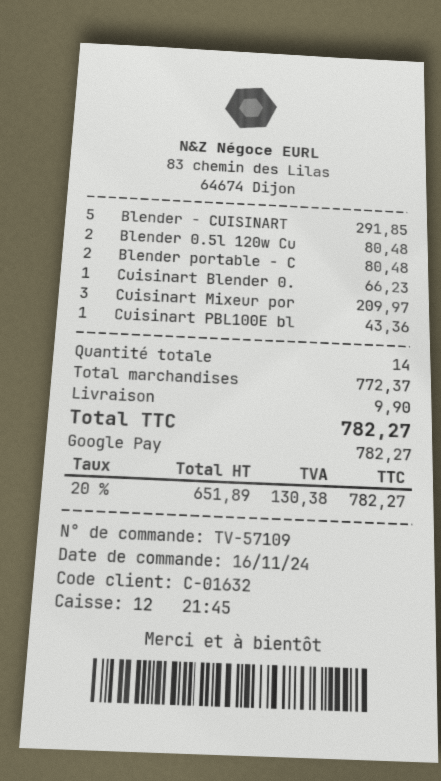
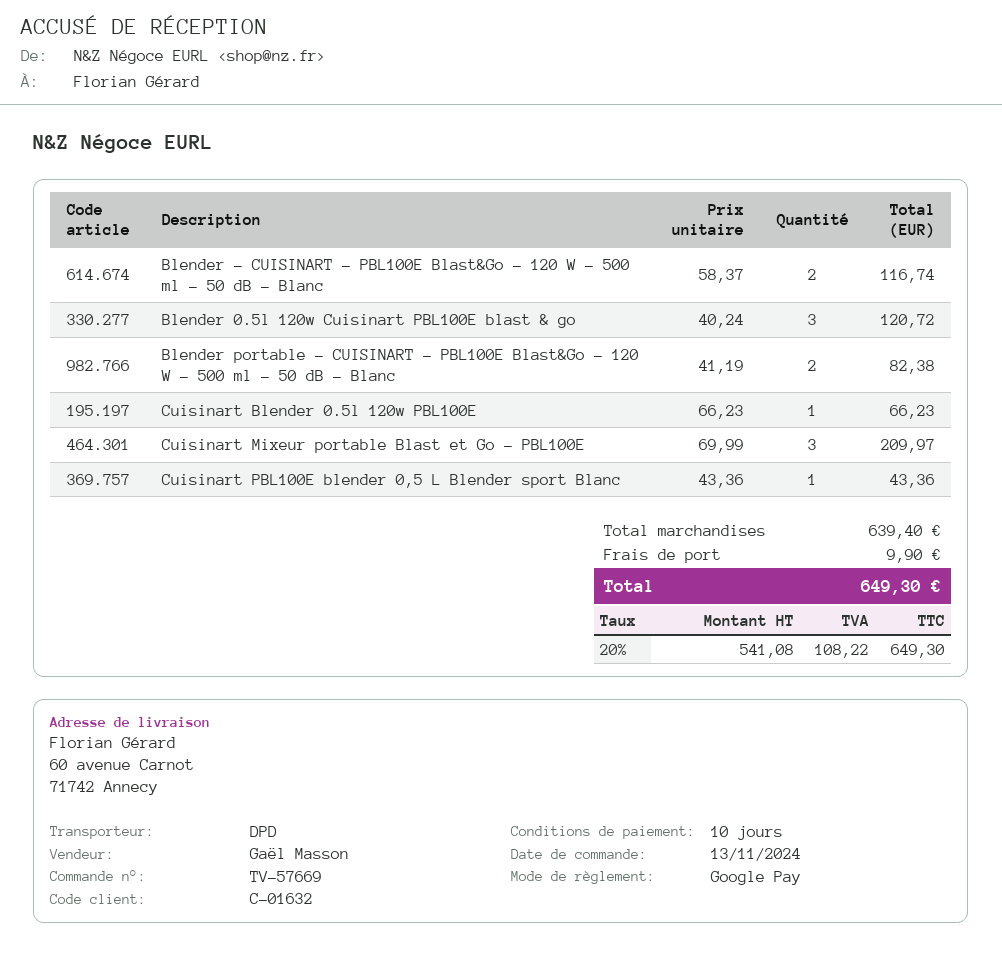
order number: TV-57109 -> TV-57669
order date: 2024-11-16 -> 2024-11-13
Blender - CUISINART: 5 for 291.85 -> 2 for 116.74
Blender 0.5l 120w Cu: 2 for 80.48 -> 3 for 120.72
Blender portable - C: 2 for 80.48 -> 2 for 82.38
subtotal: 772.37 -> 639.40
net: 651.89 -> 541.08
tax: 20% = 130.38 -> 20% = 108.22
total: 782.27 -> 649.30

